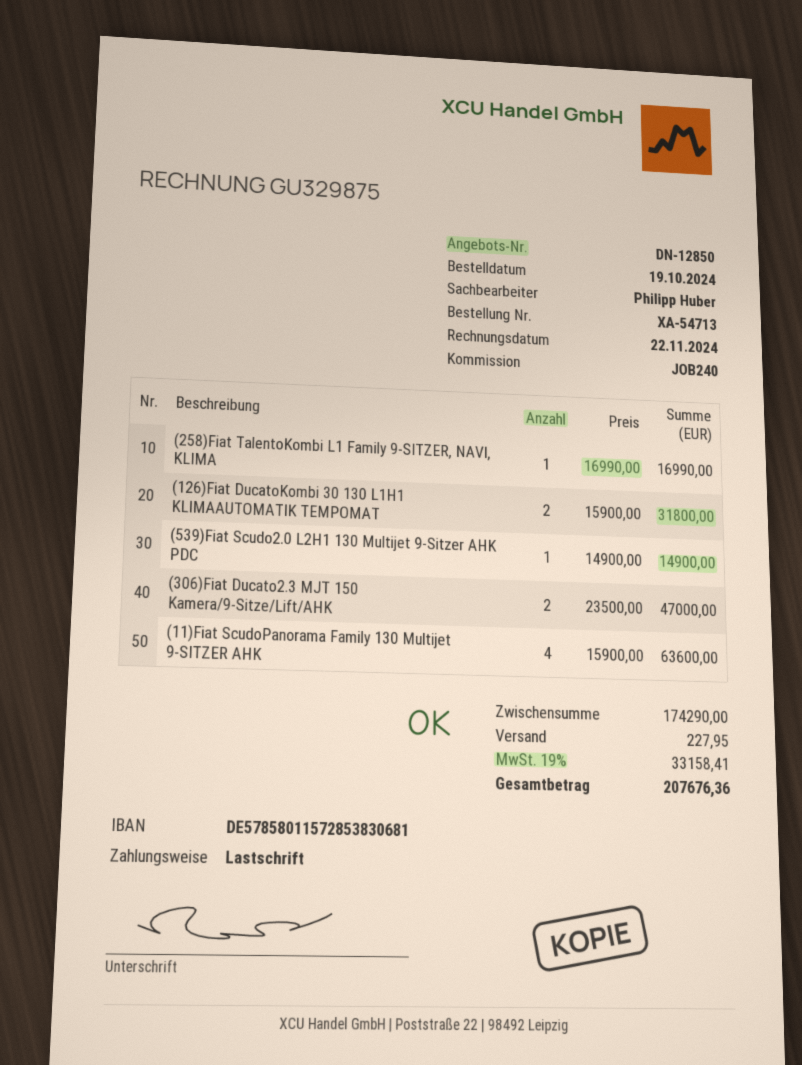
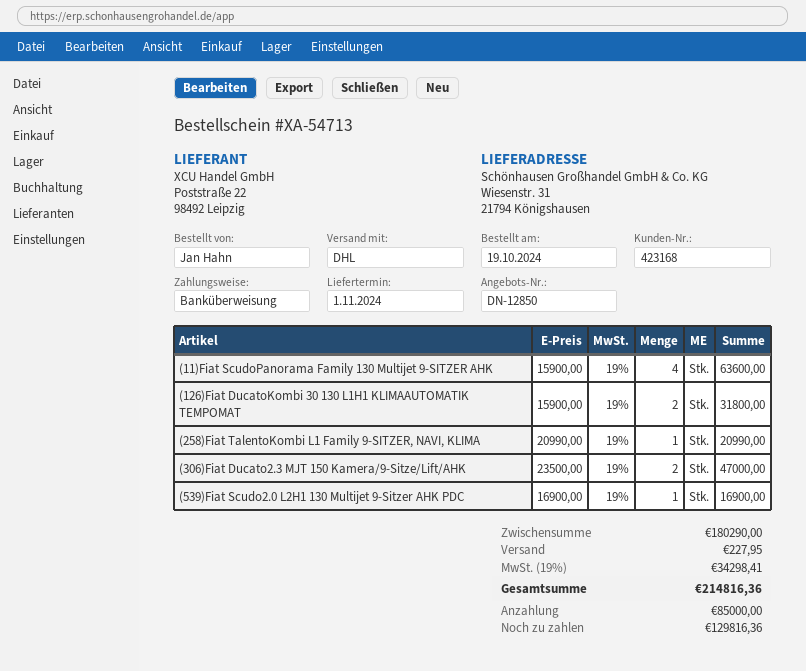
payment method: direct debit -> bank transfer
(258)Fiat TalentoKombi L1 Family 9-SITZER, NAVI, KLIMA: 1 x 16990.00 = 16990.00 -> 1 x 20990.00 = 20990.00
(539)Fiat Scudo2.0 L2H1 130 Multijet 9-Sitzer AHK PDC: 1 x 14900.00 = 14900.00 -> 1 x 16900.00 = 16900.00
subtotal: 174290.00 -> 180290.00
tax: 19% = 33158.41 -> 19% = 34298.41
total: 207676.36 -> 214816.36

